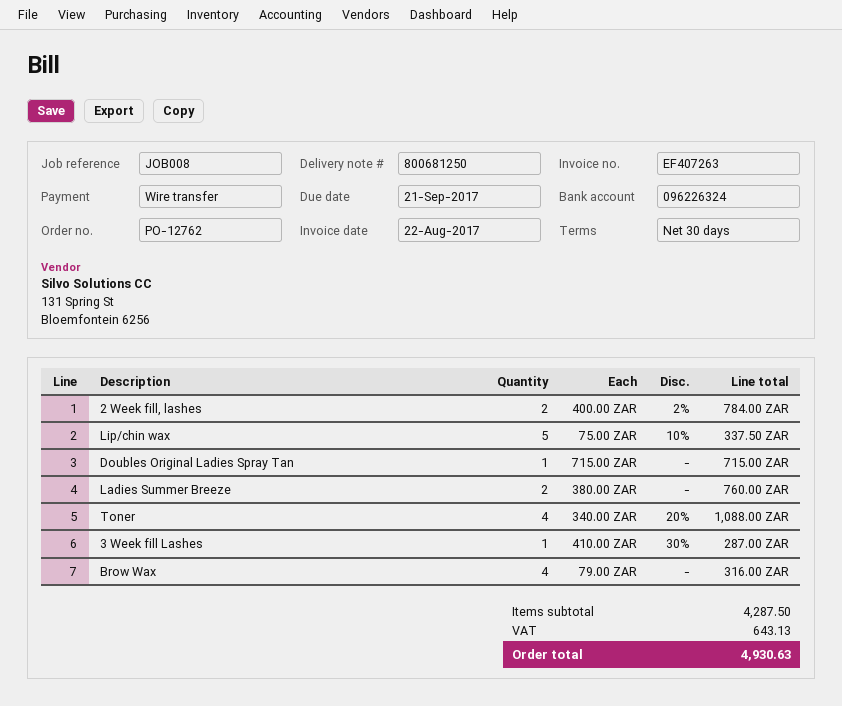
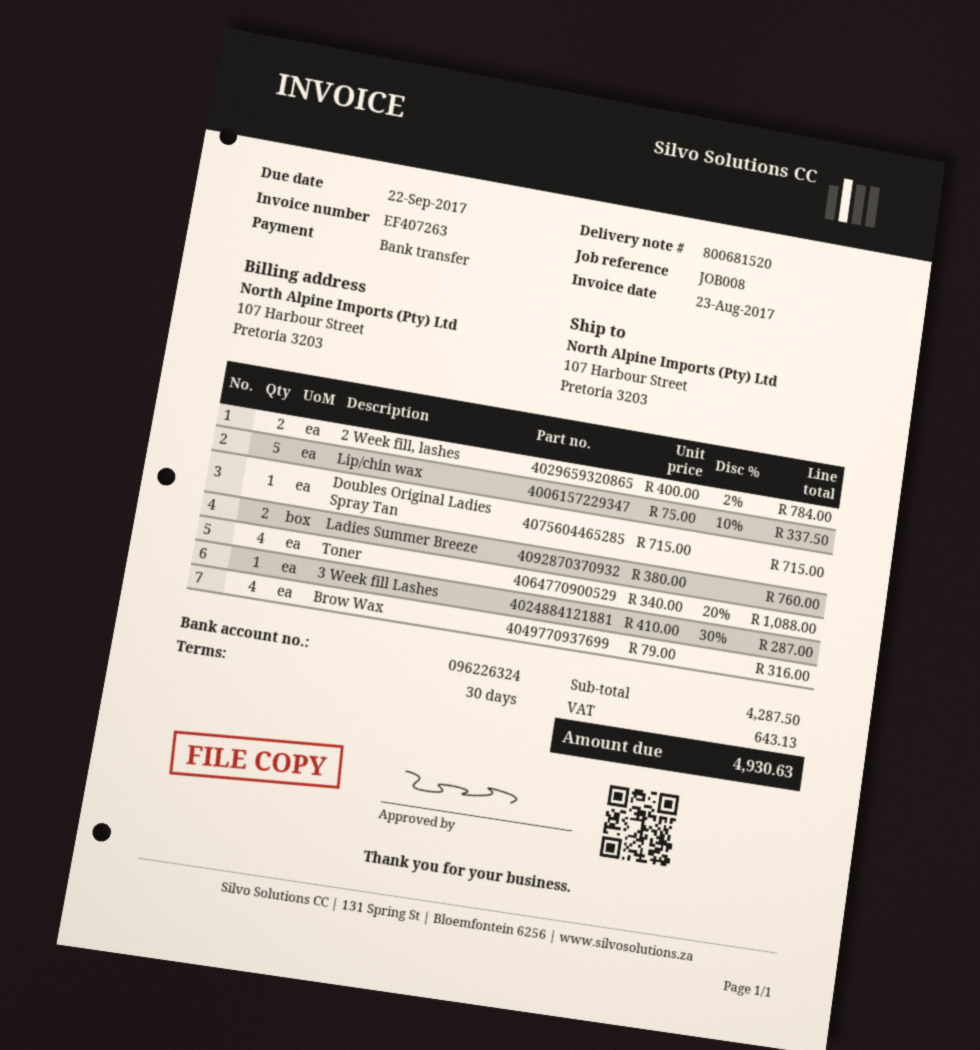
delivery note number: 800681250 -> 800681520
invoice date: 2017-08-22 -> 2017-08-23
due date: 2017-09-21 -> 2017-09-22

